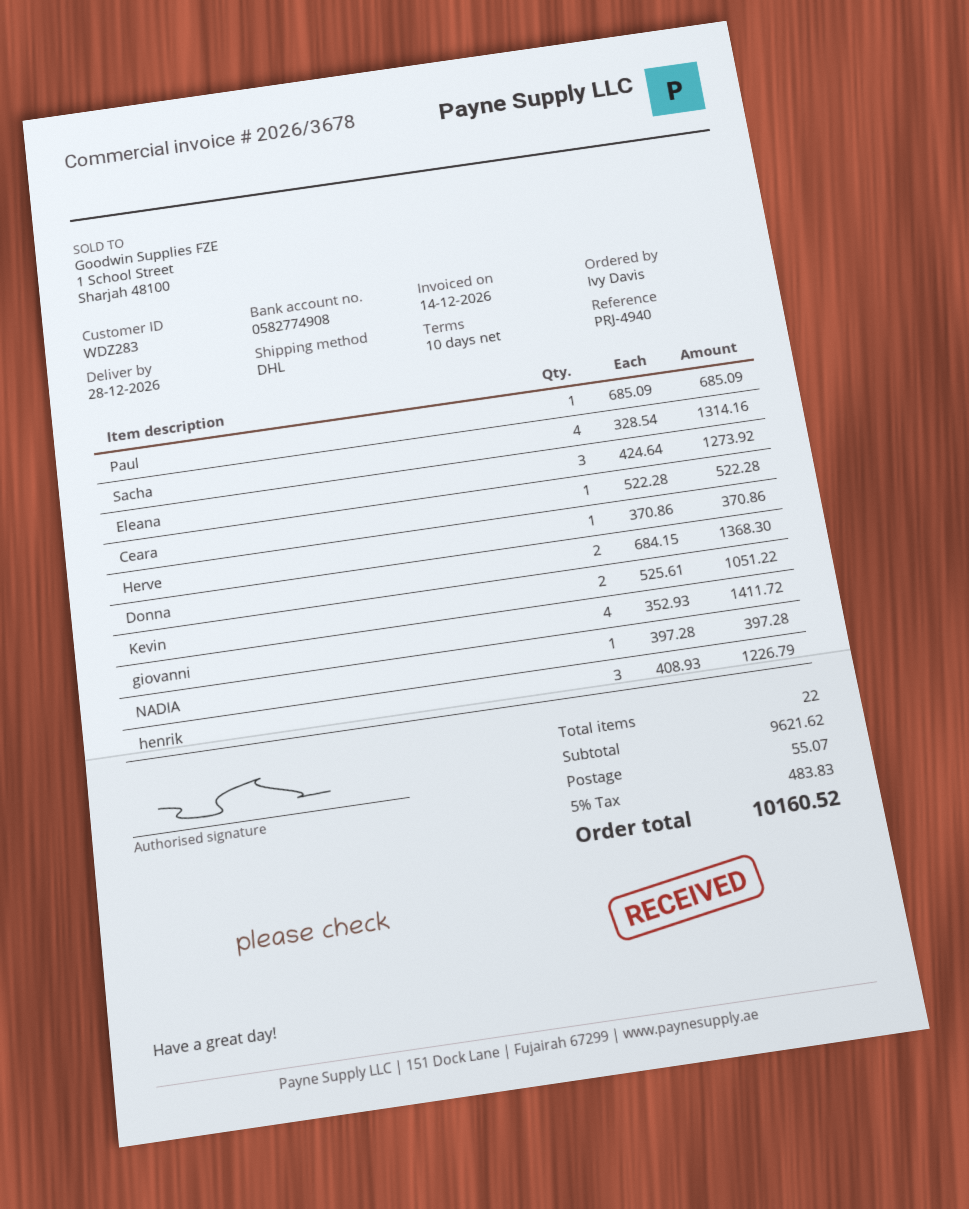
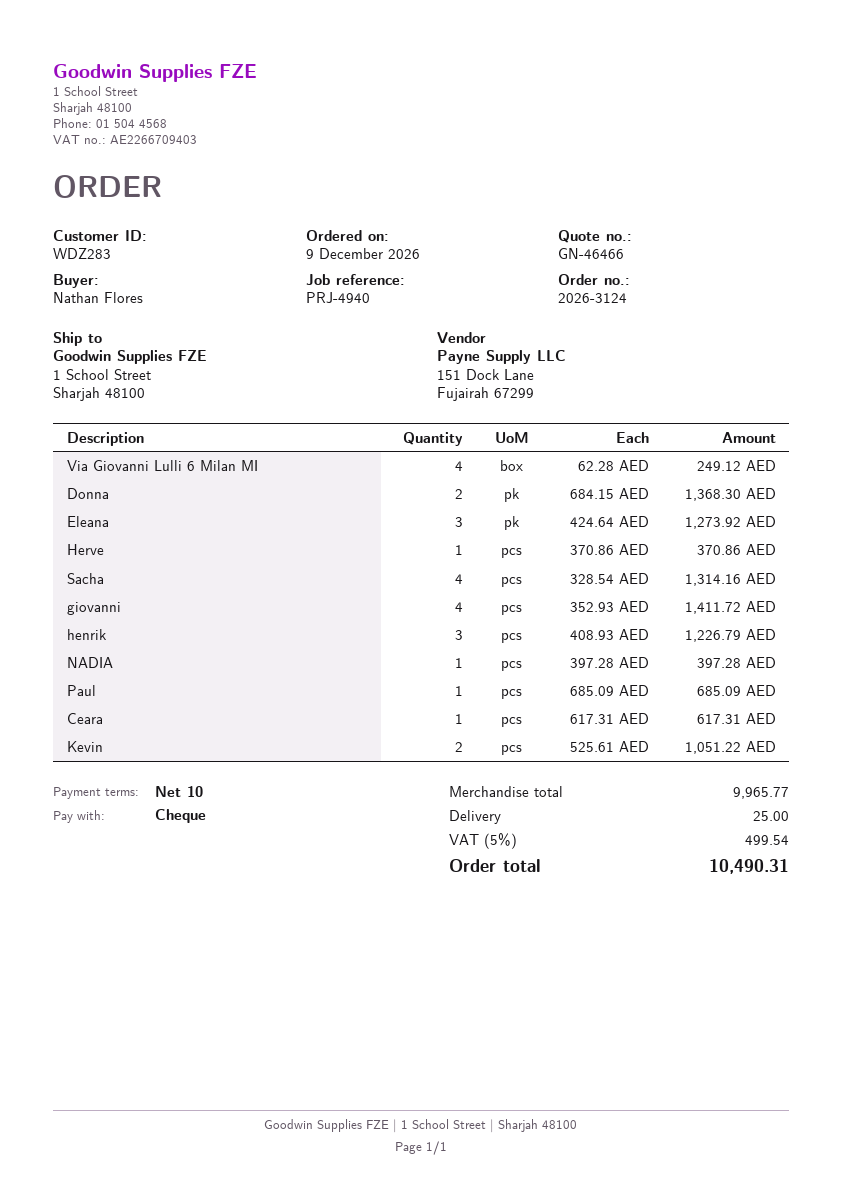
ordered by: Ivy Davis -> Nathan Flores
Ceara: 1 x 522.28 = 522.28 -> 1 x 617.31 = 617.31
Via Giovanni Lulli 6 Milan MI: none -> 4 x 62.28 = 249.12
subtotal: 9621.62 -> 9965.77
shipping: 55.07 -> 25.00
tax: 5% = 483.83 -> 5% = 499.54
total: 10160.52 -> 10490.31

